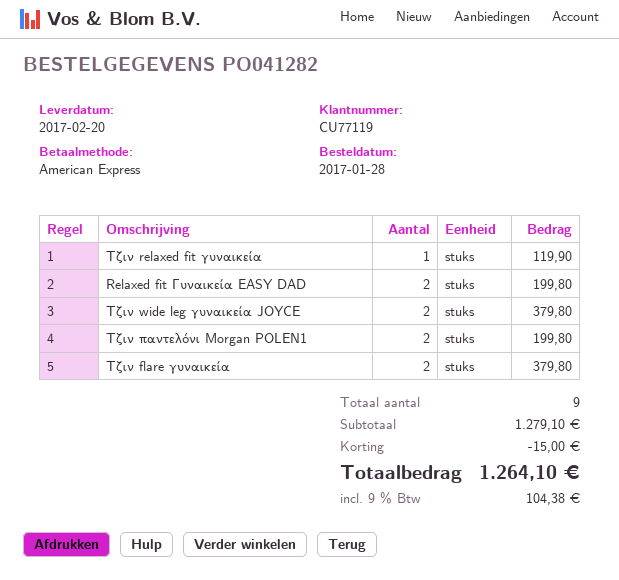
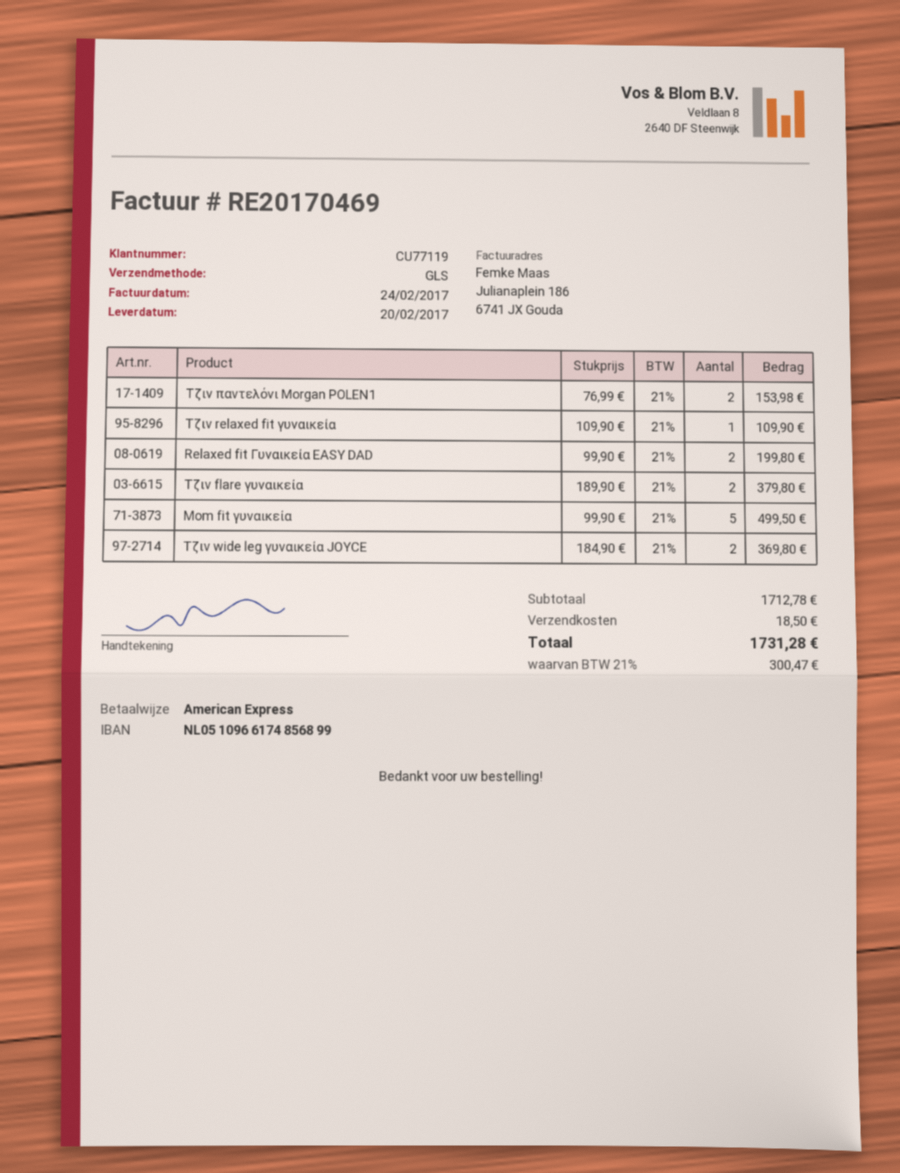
Τζιν relaxed fit γυναικεία: 1 for 119.90 -> 1 for 109.90
Τζιν wide leg γυναικεία JOYCE: 2 for 379.80 -> 2 for 369.80
Τζιν παντελόνι Morgan POLEN1: 2 for 199.80 -> 2 for 153.98
Mom fit γυναικεία: none -> 5 for 499.50
subtotal: 1279.10 -> 1712.78
discount: 15.00 -> none
shipping: none -> 18.50
tax: 9% = 104.38 -> 21% = 300.47
total: 1264.10 -> 1731.28

